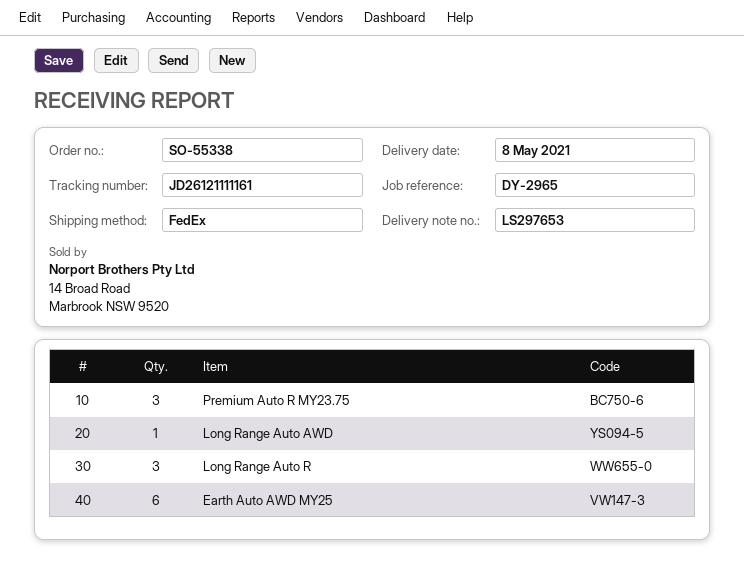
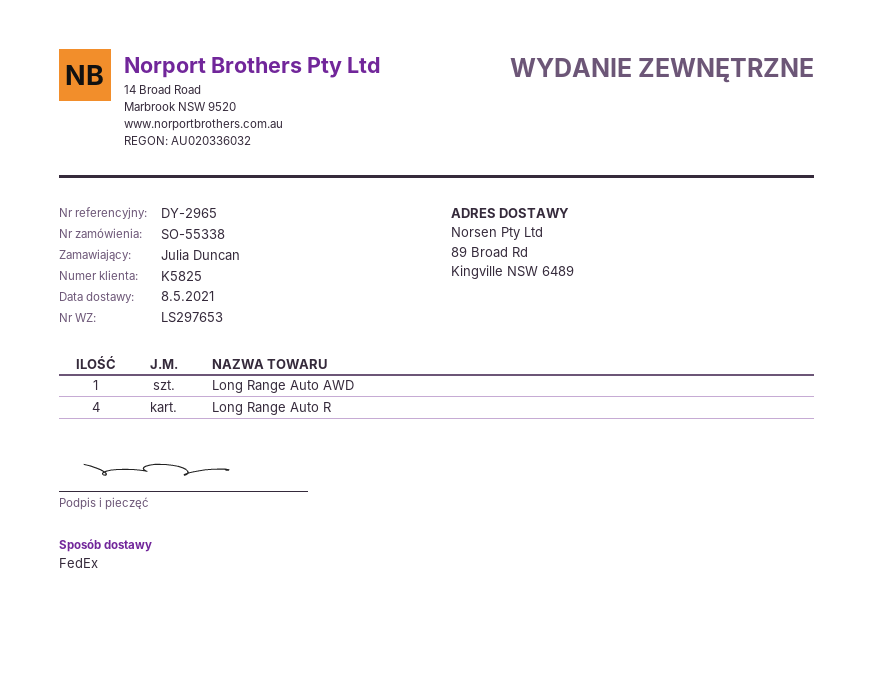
Premium Auto R MY23.75: 3 -> none
Long Range Auto R: 3 -> 4
Earth Auto AWD MY25: 6 -> none

